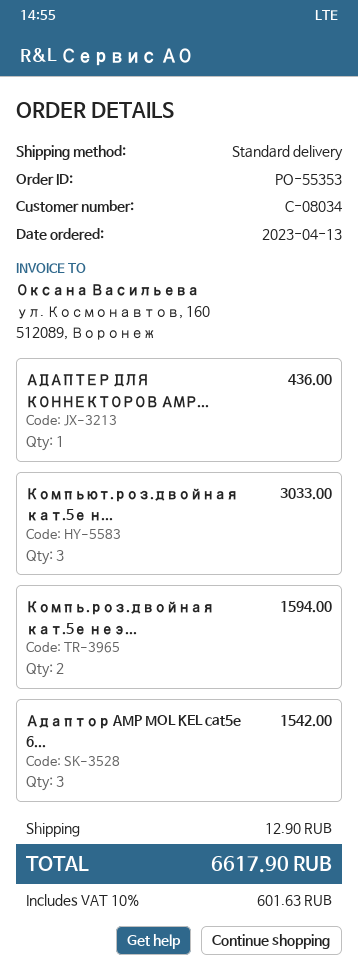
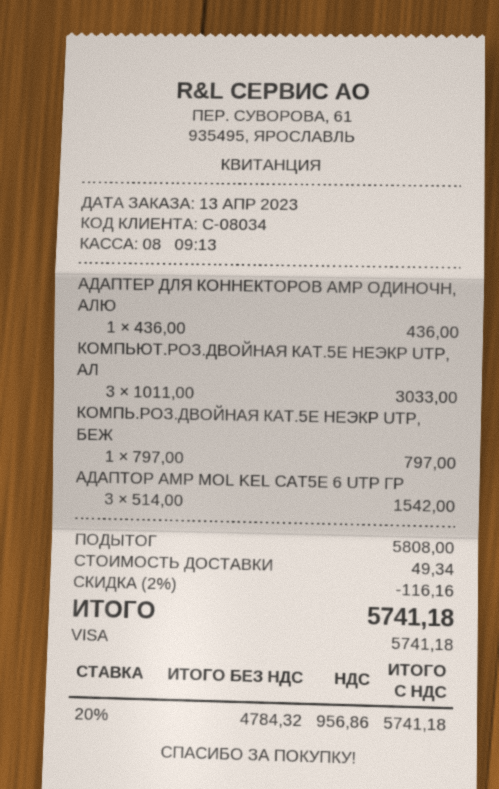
Компь.роз.двойная кат.5е неэ...: 2 for 1594.00 -> 1 for 797.00
discount: none -> 2% = 116.16
shipping: 12.90 -> 49.34
tax: 10% = 601.63 -> 20% = 956.86
total: 6617.90 -> 5741.18

